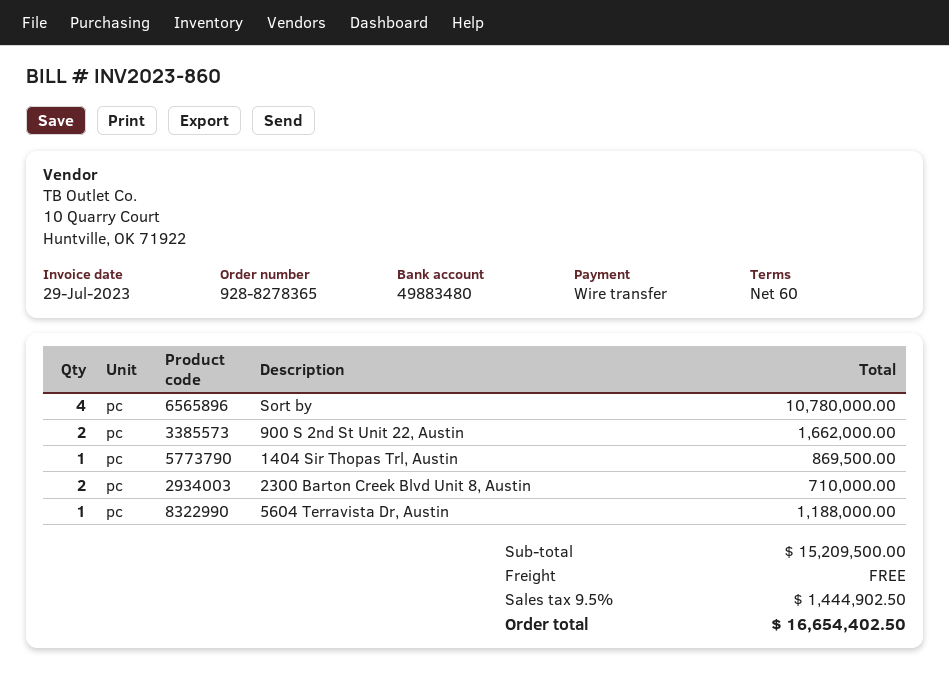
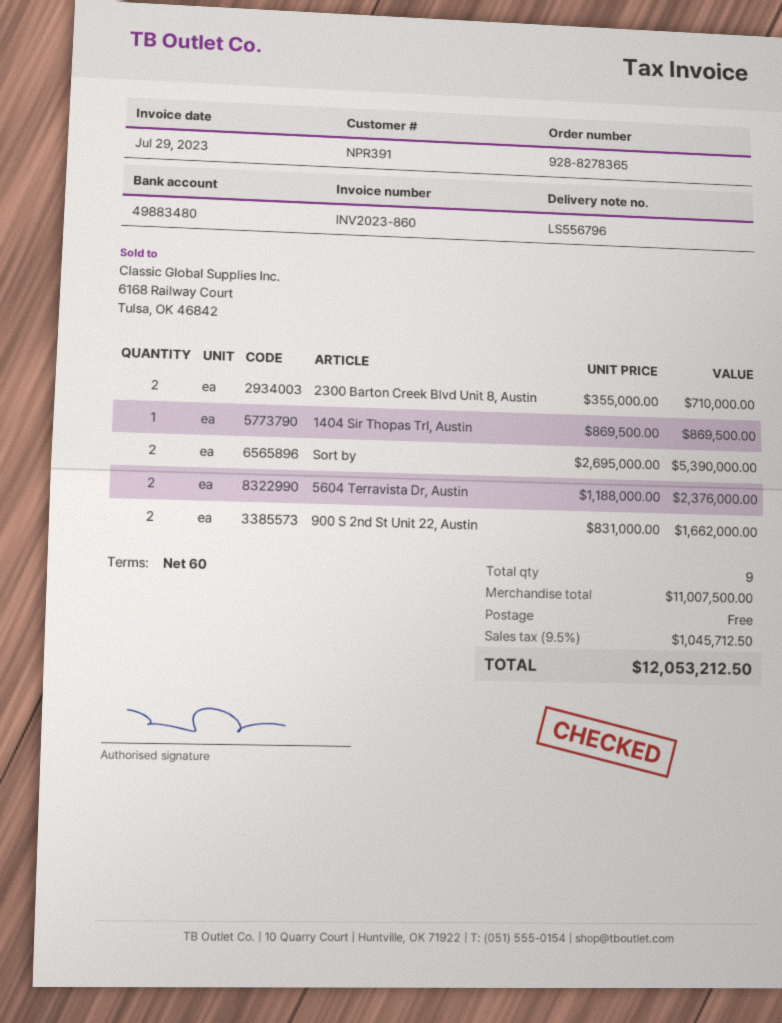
Sort by: 4 for 10780000.00 -> 2 for 5390000.00
5604 Terravista Dr, Austin: 1 for 1188000.00 -> 2 for 2376000.00
subtotal: 15209500.00 -> 11007500.00
tax: 9.5% = 1444902.50 -> 9.5% = 1045712.50
total: 16654402.50 -> 12053212.50

